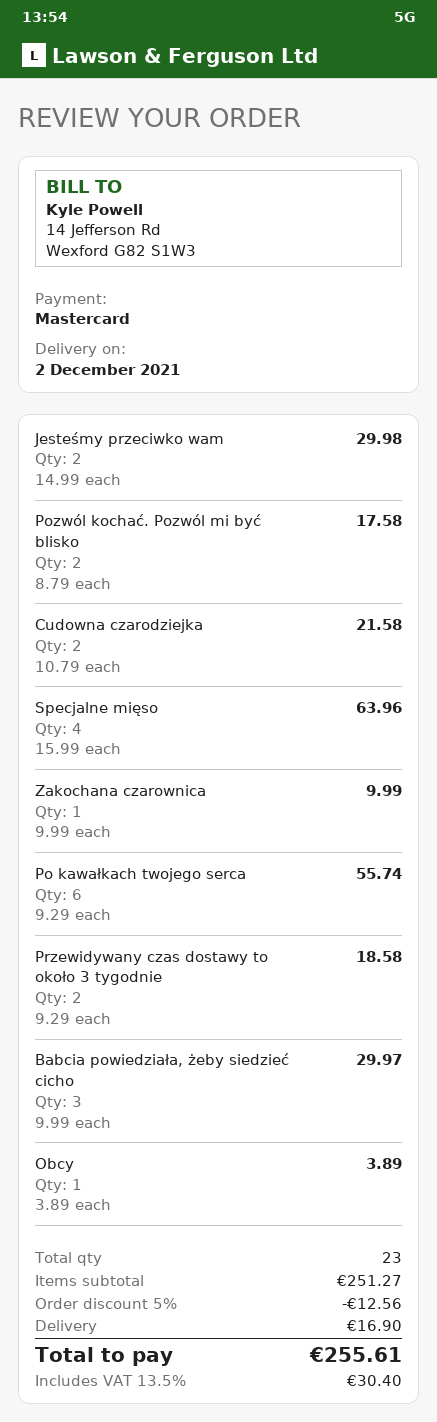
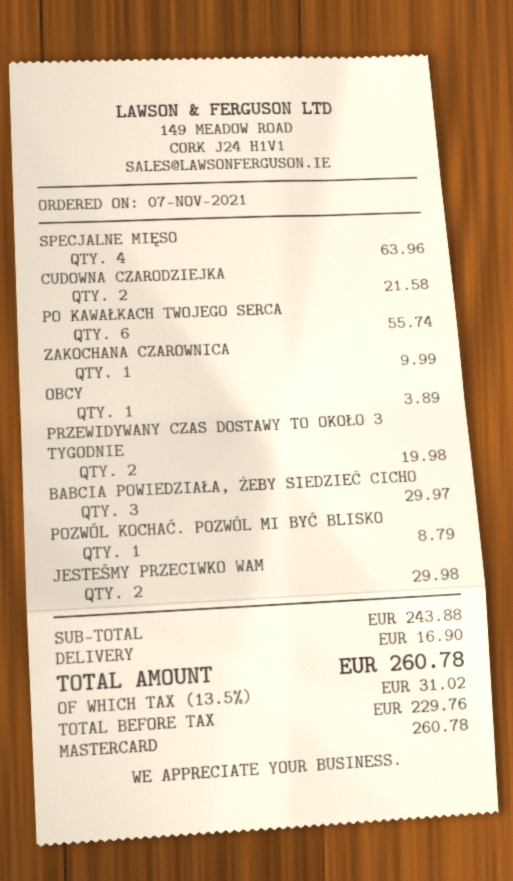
Pozwól kochać. Pozwól mi być blisko: 2 for 17.58 -> 1 for 8.79
Przewidywany czas dostawy to około 3 tygodnie: 2 for 18.58 -> 2 for 19.98
subtotal: 251.27 -> 243.88
discount: 5% = 12.56 -> none
tax: 13.5% = 30.40 -> 13.5% = 31.02
total: 255.61 -> 260.78

